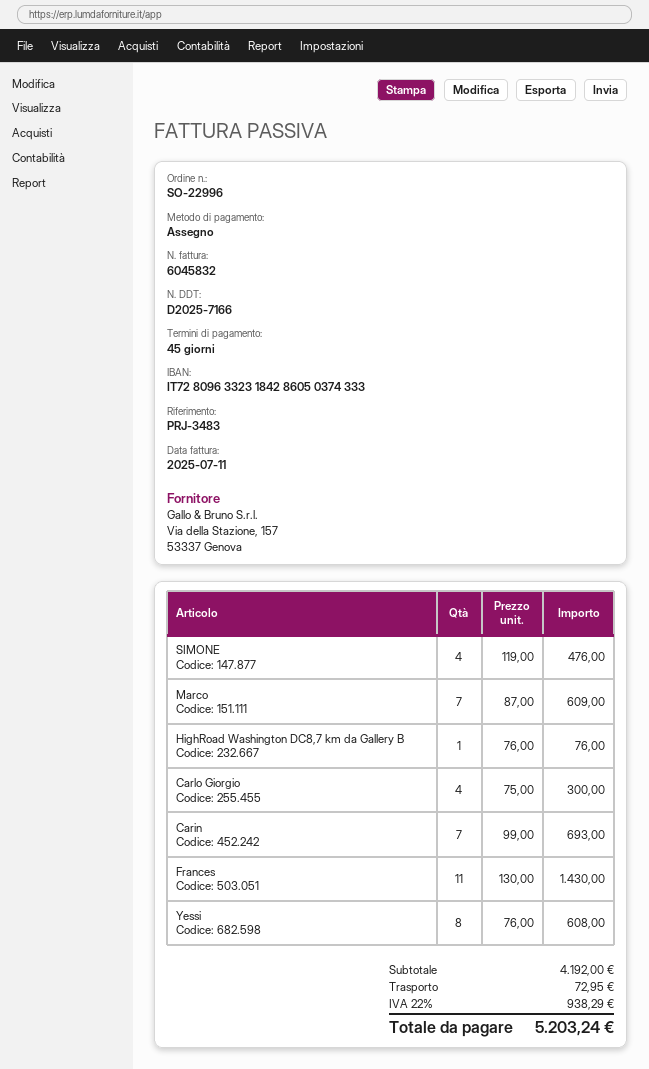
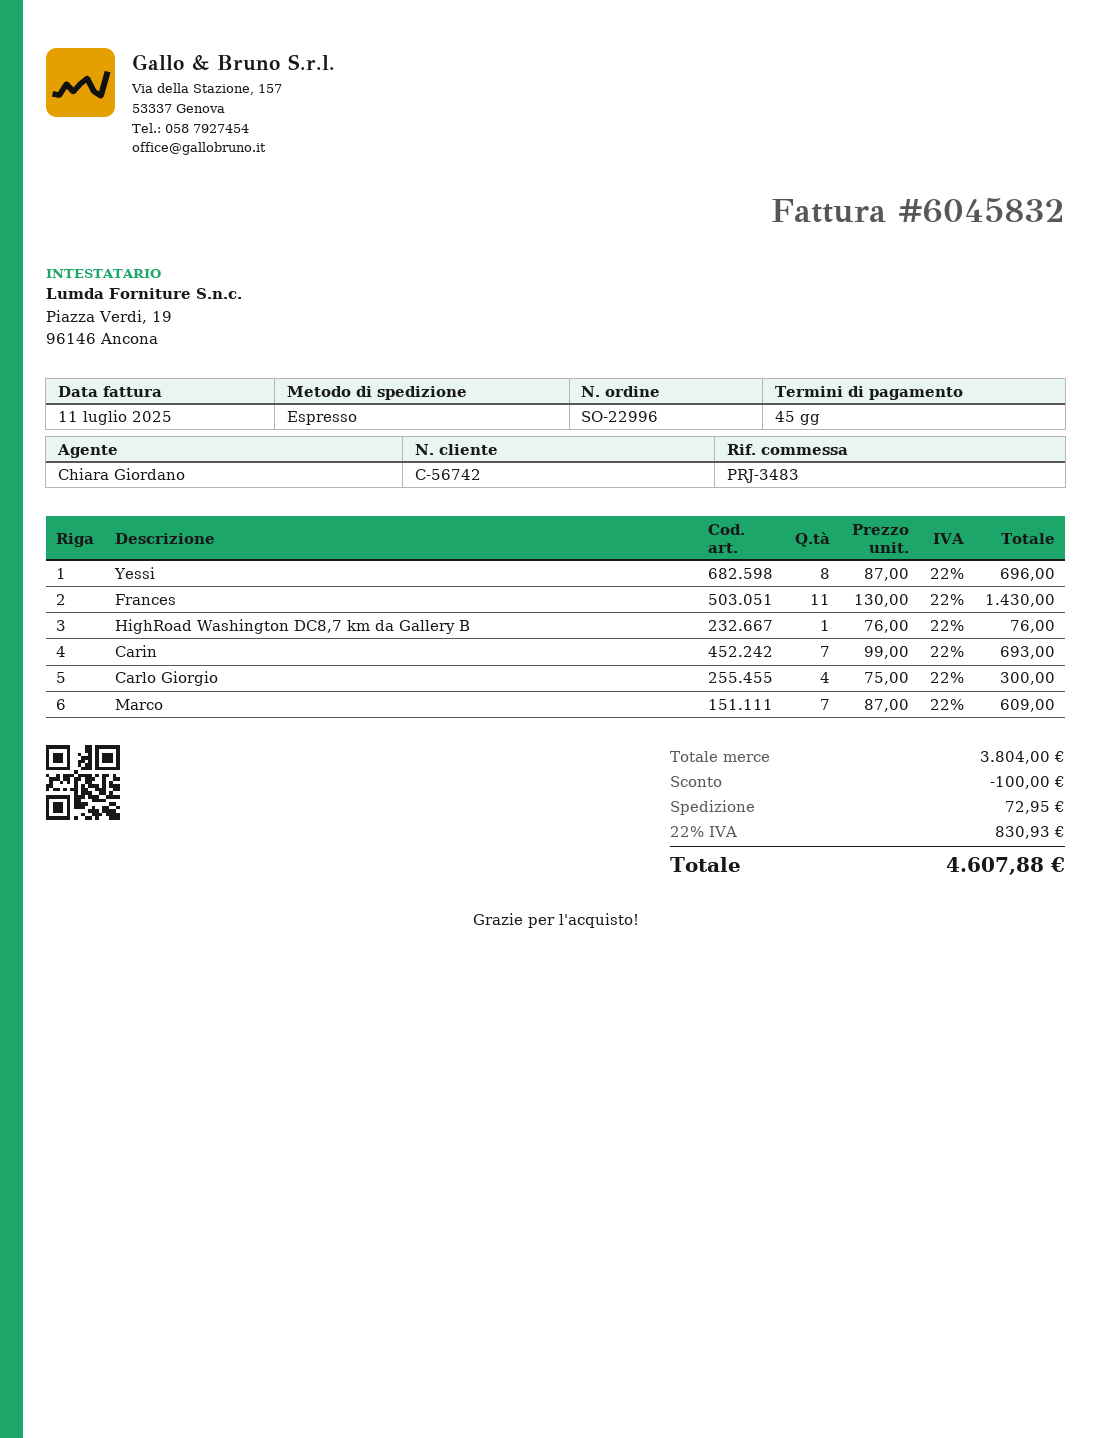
SIMONE: 4 x 119.00 = 476.00 -> none
Yessi: 8 x 76.00 = 608.00 -> 8 x 87.00 = 696.00
subtotal: 4192.00 -> 3804.00
discount: none -> 100.00
tax: 22% = 938.29 -> 22% = 830.93
total: 5203.24 -> 4607.88

